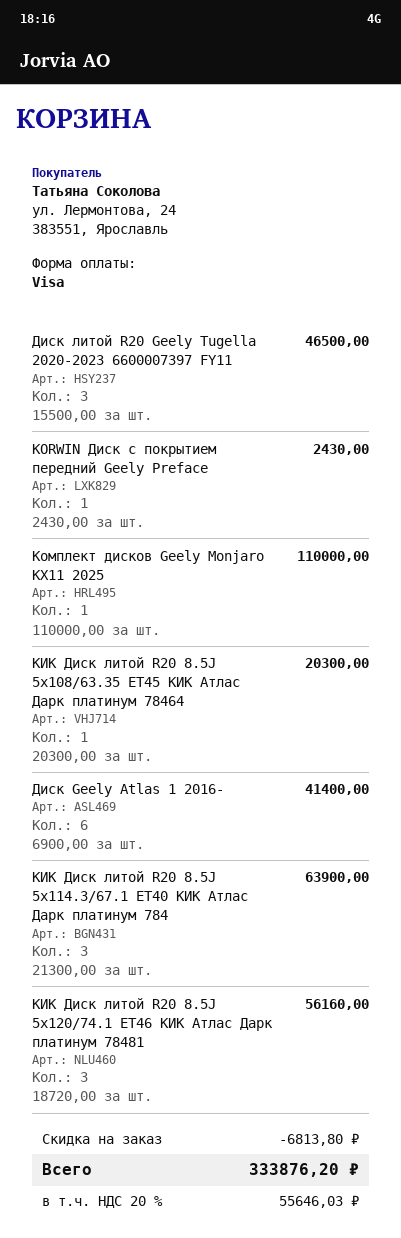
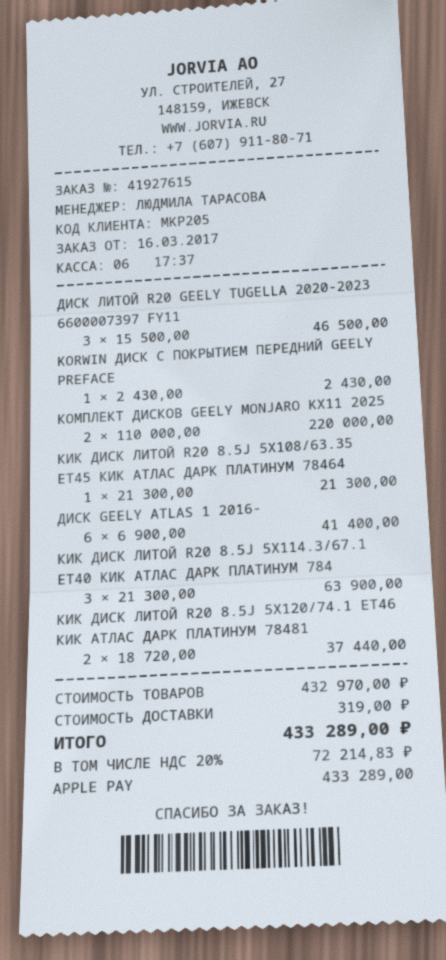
payment method: Visa -> Apple Pay
Комплект дисков Geely Monjaro KX11 2025: 1 x 110000.00 = 110000.00 -> 2 x 110000.00 = 220000.00
КИК Диск литой R20 8.5J 5x108/63.35 ET45 КИК Атлас Дарк платинум 78464: 1 x 20300.00 = 20300.00 -> 1 x 21300.00 = 21300.00
КИК Диск литой R20 8.5J 5x120/74.1 ET46 КИК Атлас Дарк платинум 78481: 3 x 18720.00 = 56160.00 -> 2 x 18720.00 = 37440.00
discount: 6813.80 -> none
shipping: none -> 319.00
tax: 20% = 55646.03 -> 20% = 72214.83
total: 333876.20 -> 433289.00

